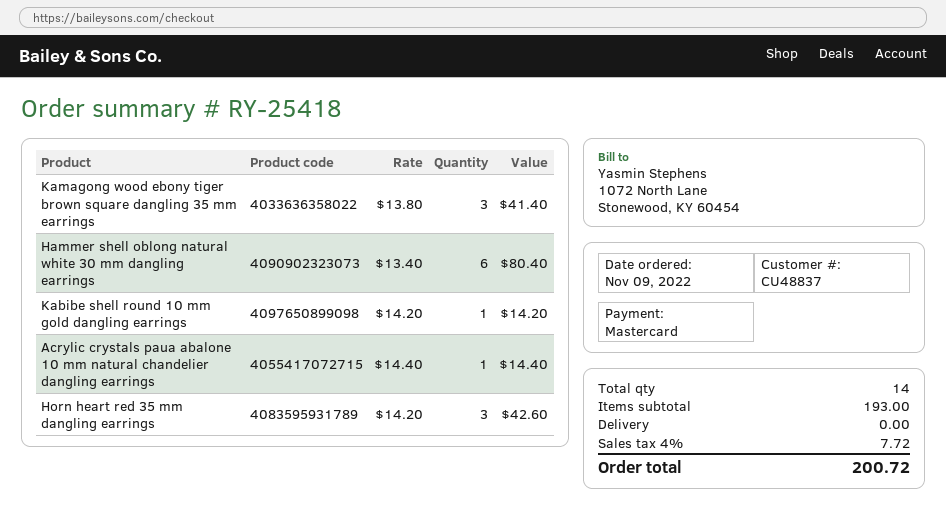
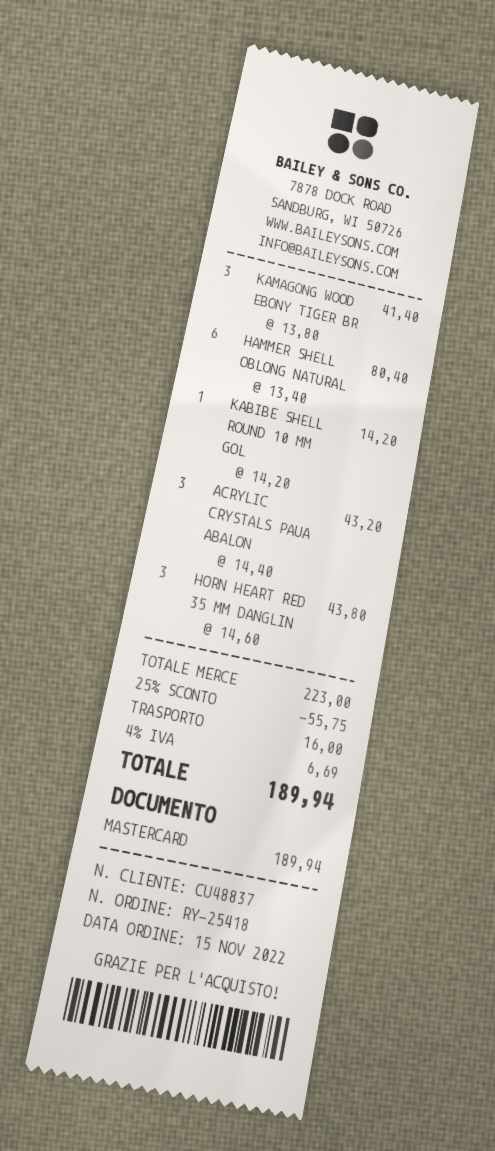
order date: 2022-11-09 -> 2022-11-15
Acrylic crystals paua abalone 10 mm natural chandelier dangling earrings: 1 x 14.40 = 14.40 -> 3 x 14.40 = 43.20
Horn heart red 35 mm dangling earrings: 3 x 14.20 = 42.60 -> 3 x 14.60 = 43.80
subtotal: 193.00 -> 223.00
discount: none -> 25% = 55.75
shipping: 0.00 -> 16.00
tax: 4% = 7.72 -> 4% = 6.69
total: 200.72 -> 189.94

